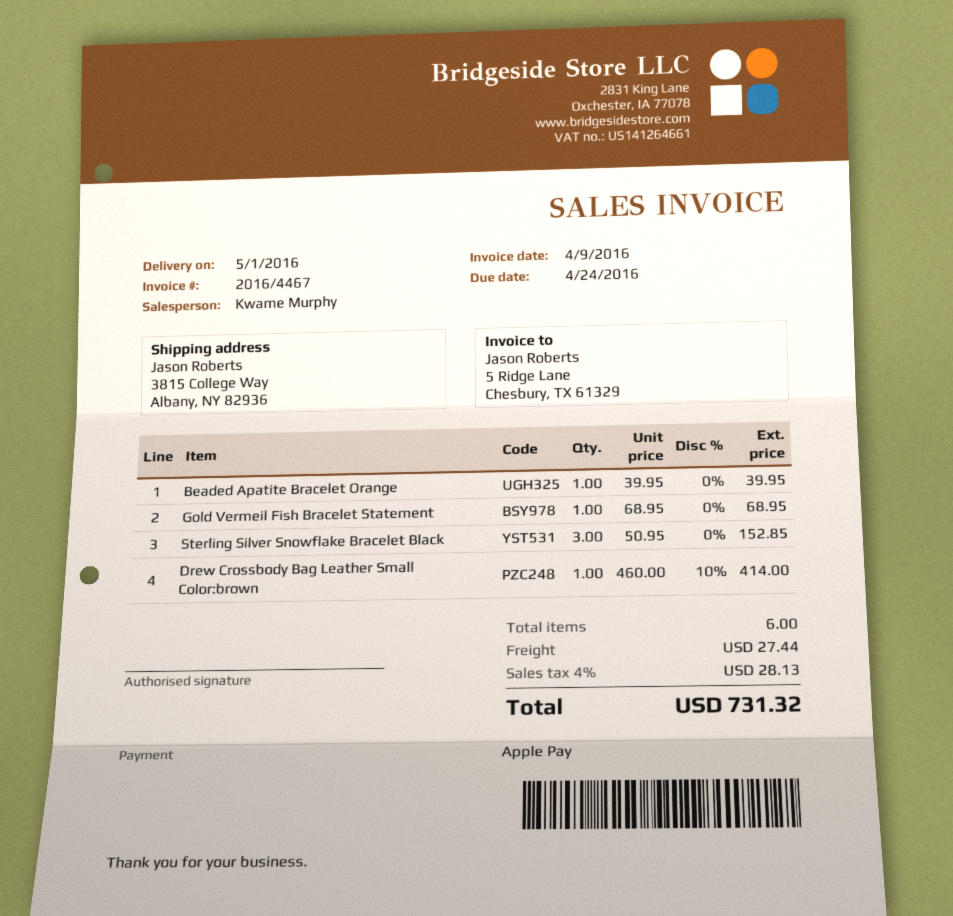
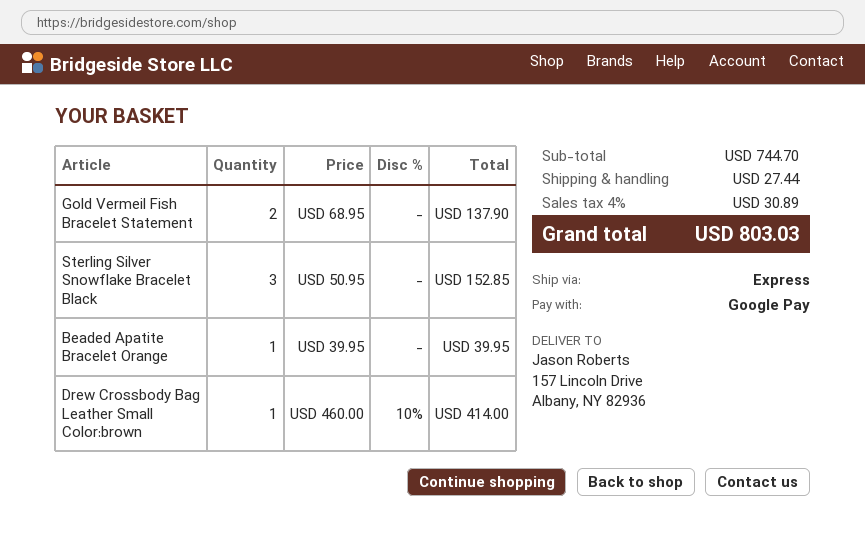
payment method: Apple Pay -> Google Pay
ship to: 3815 College Way, Albany, NY 82936 -> 157 Lincoln Drive, Albany, NY 82936
Gold Vermeil Fish Bracelet Statement: 1 x 68.95 = 68.95 -> 2 x 68.95 = 137.90
tax: 4% = 28.13 -> 4% = 30.89
total: 731.32 -> 803.03

